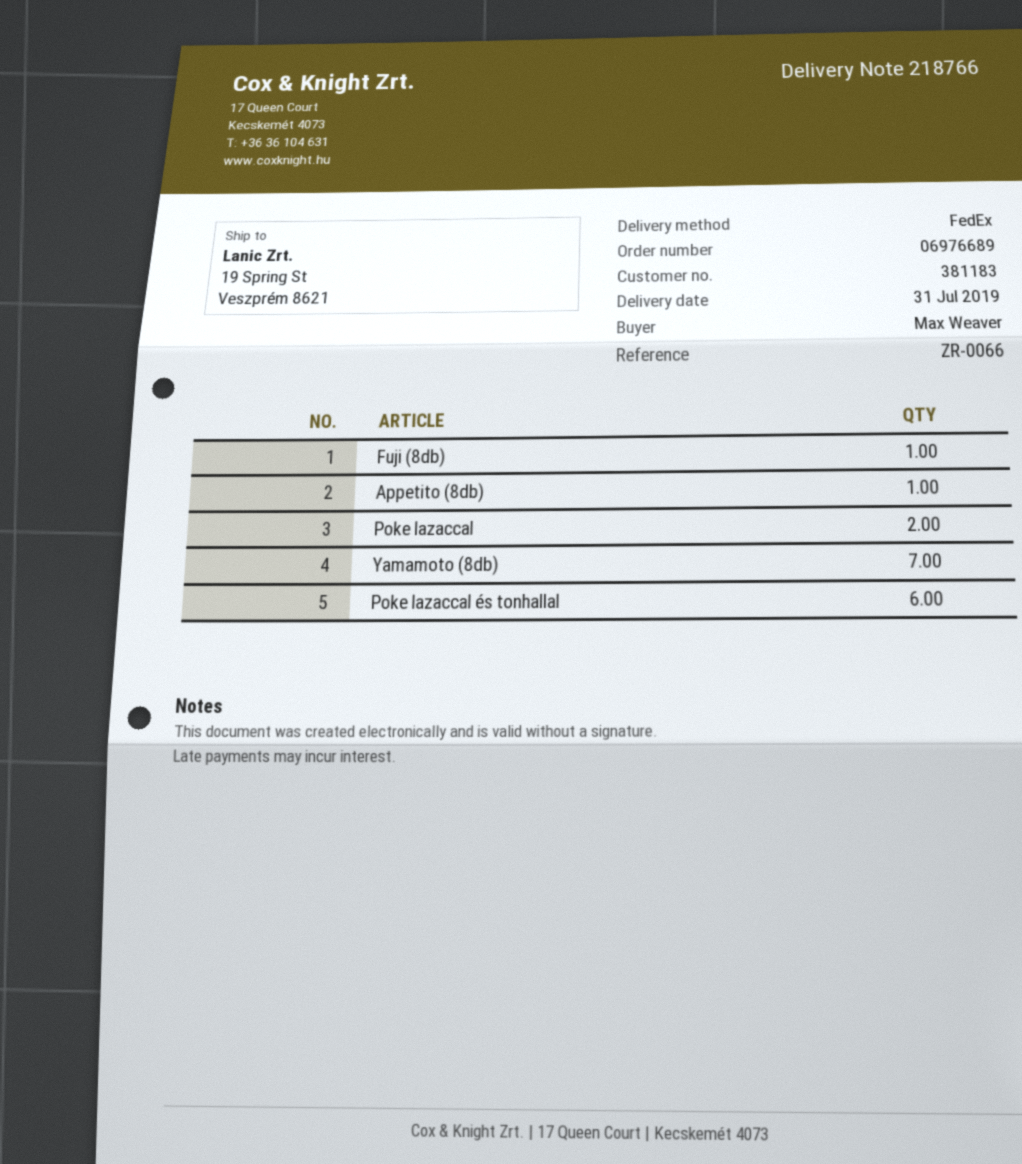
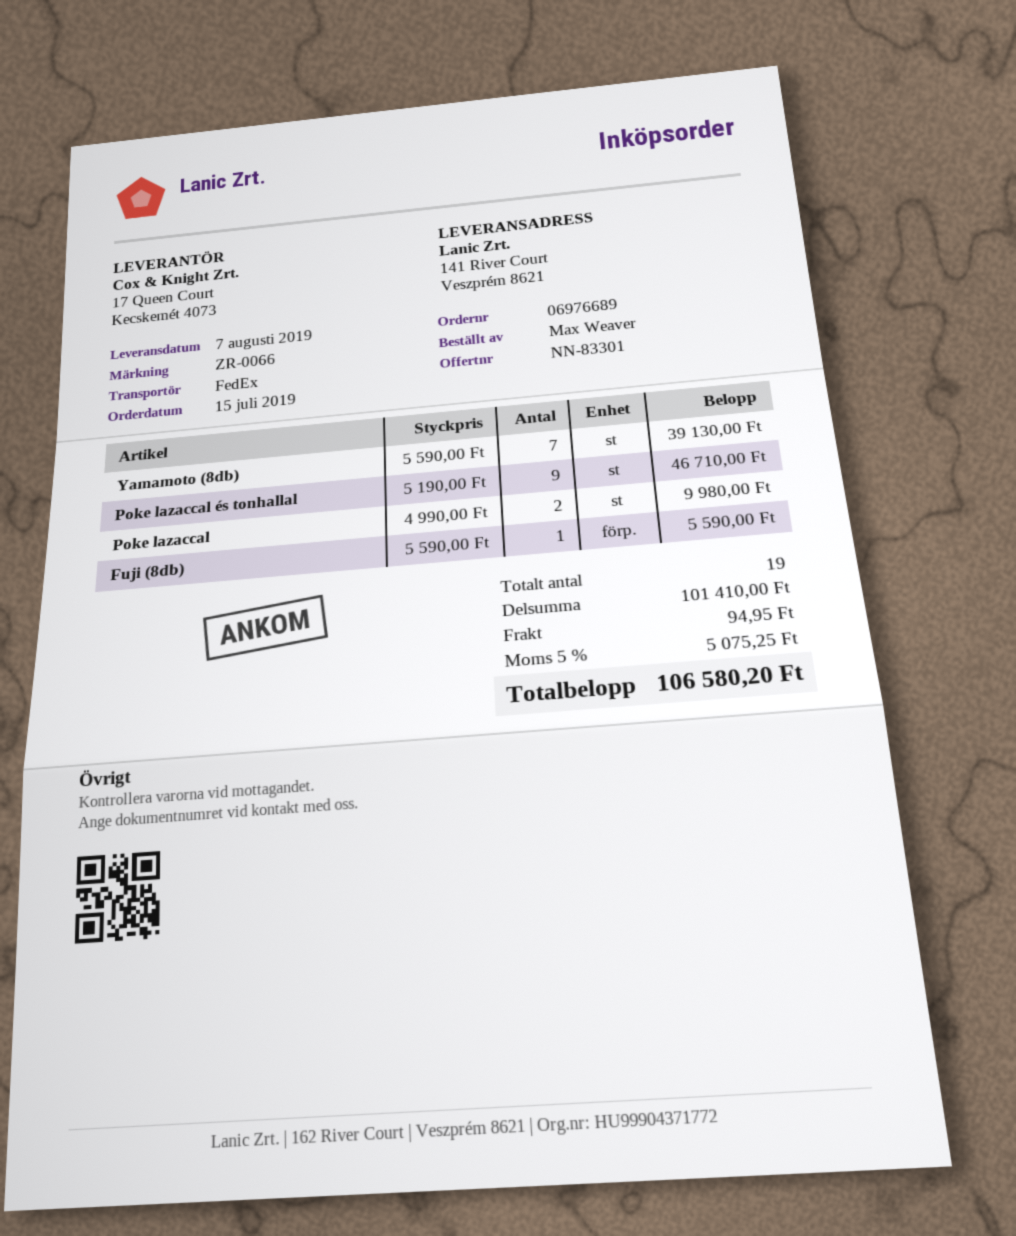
delivery date: 2019-07-31 -> 2019-08-07
ship to: 19 Spring St, Veszprém 8621 -> 141 River Court, Veszprém 8621
Appetito (8db): 1 -> none
Poke lazaccal és tonhallal: 6 -> 9

